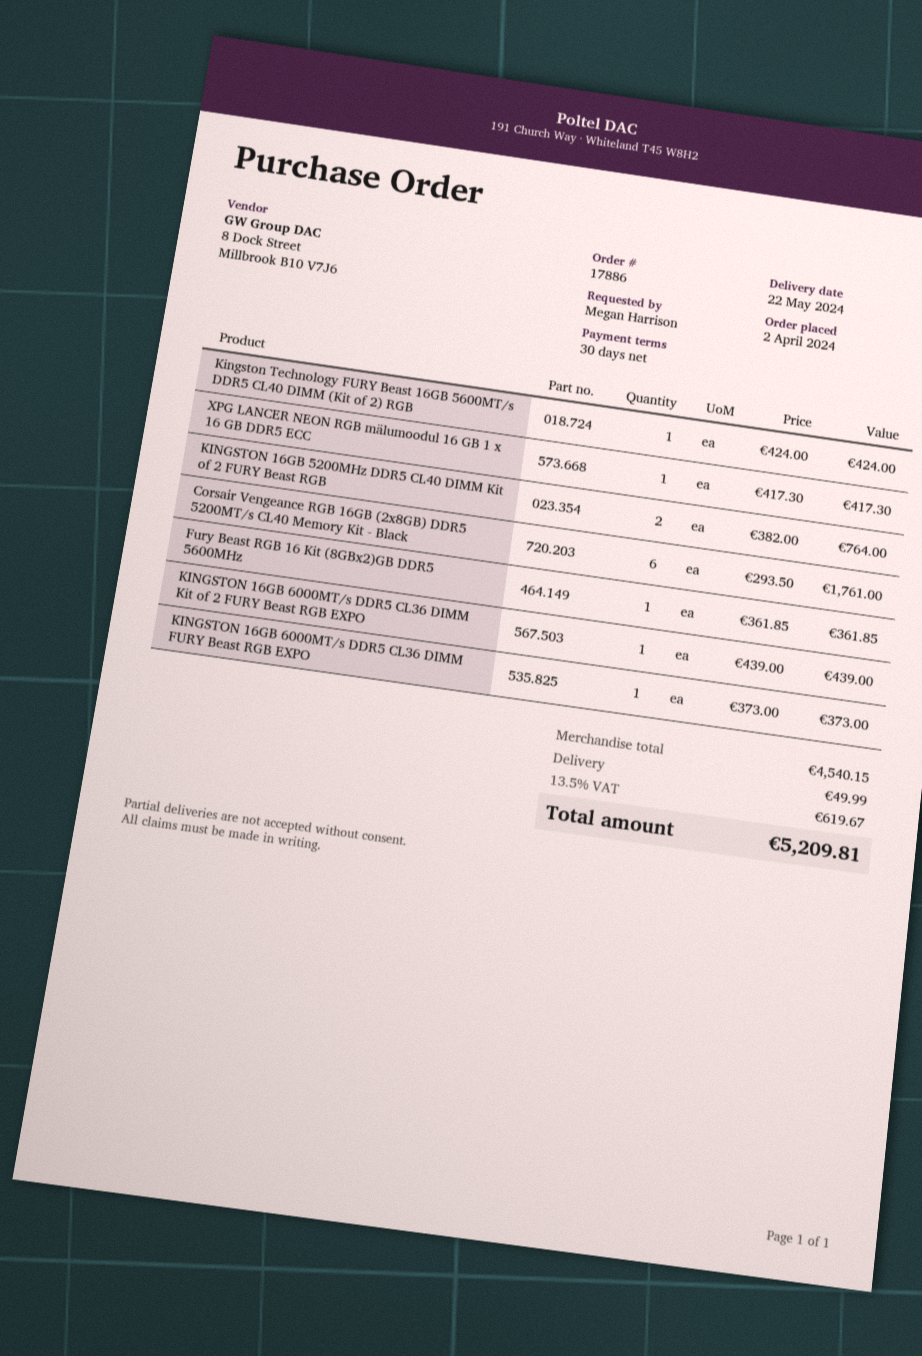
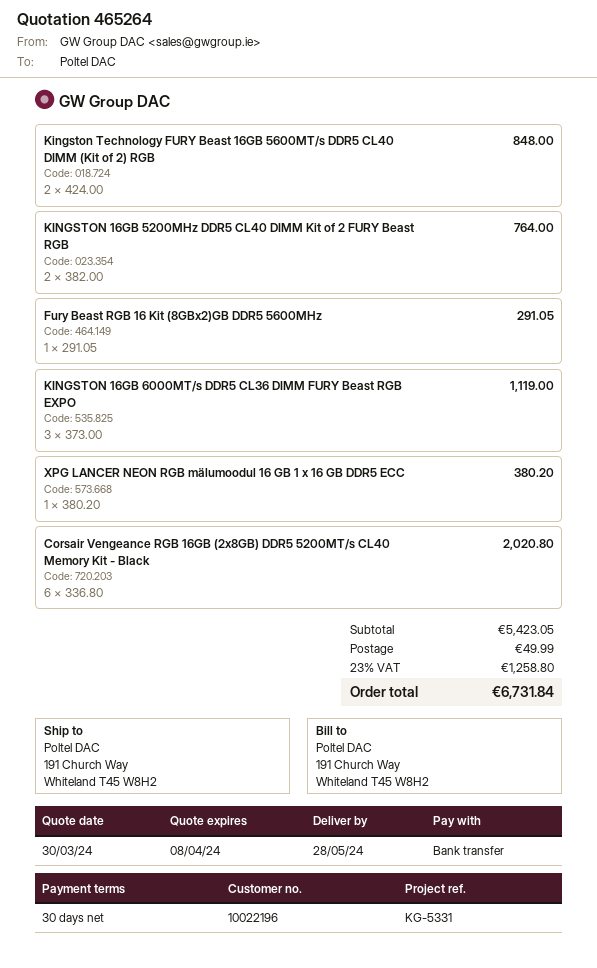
delivery date: 2024-05-22 -> 2024-05-28
Kingston Technology FURY Beast 16GB 5600MT/s DDR5 CL40 DIMM (Kit of 2) RGB: 1 x 424.00 = 424.00 -> 2 x 424.00 = 848.00
XPG LANCER NEON RGB mälumoodul 16 GB 1 x 16 GB DDR5 ECC: 1 x 417.30 = 417.30 -> 1 x 380.20 = 380.20
Corsair Vengeance RGB 16GB (2x8GB) DDR5 5200MT/s CL40 Memory Kit - Black: 6 x 293.50 = 1761.00 -> 6 x 336.80 = 2020.80
Fury Beast RGB 16 Kit (8GBx2)GB DDR5 5600MHz: 1 x 361.85 = 361.85 -> 1 x 291.05 = 291.05
KINGSTON 16GB 6000MT/s DDR5 CL36 DIMM Kit of 2 FURY Beast RGB EXPO: 1 x 439.00 = 439.00 -> none
KINGSTON 16GB 6000MT/s DDR5 CL36 DIMM FURY Beast RGB EXPO: 1 x 373.00 = 373.00 -> 3 x 373.00 = 1119.00
subtotal: 4540.15 -> 5423.05
tax: 13.5% = 619.67 -> 23% = 1258.80
total: 5209.81 -> 6731.84

